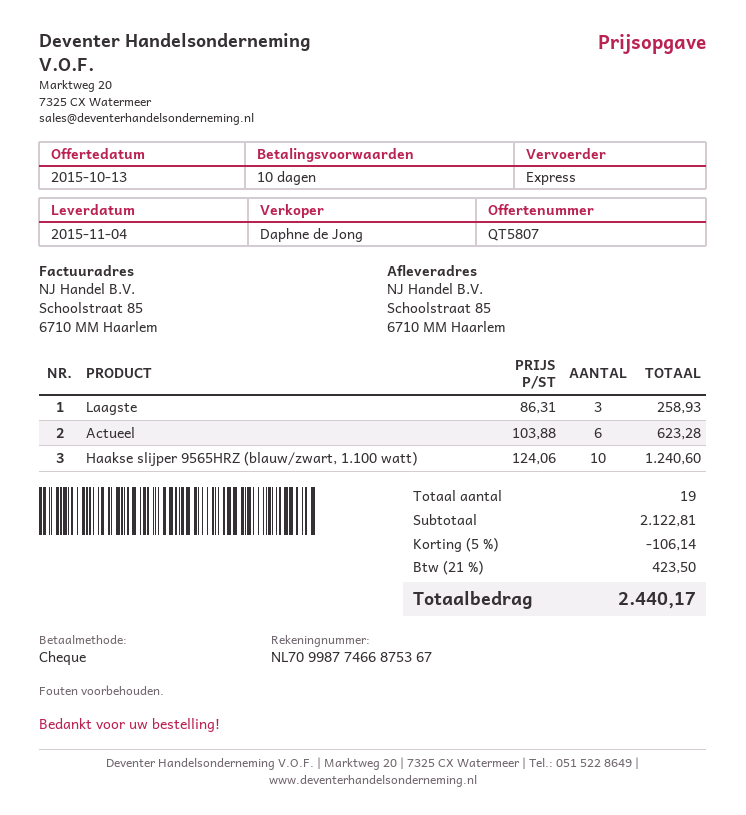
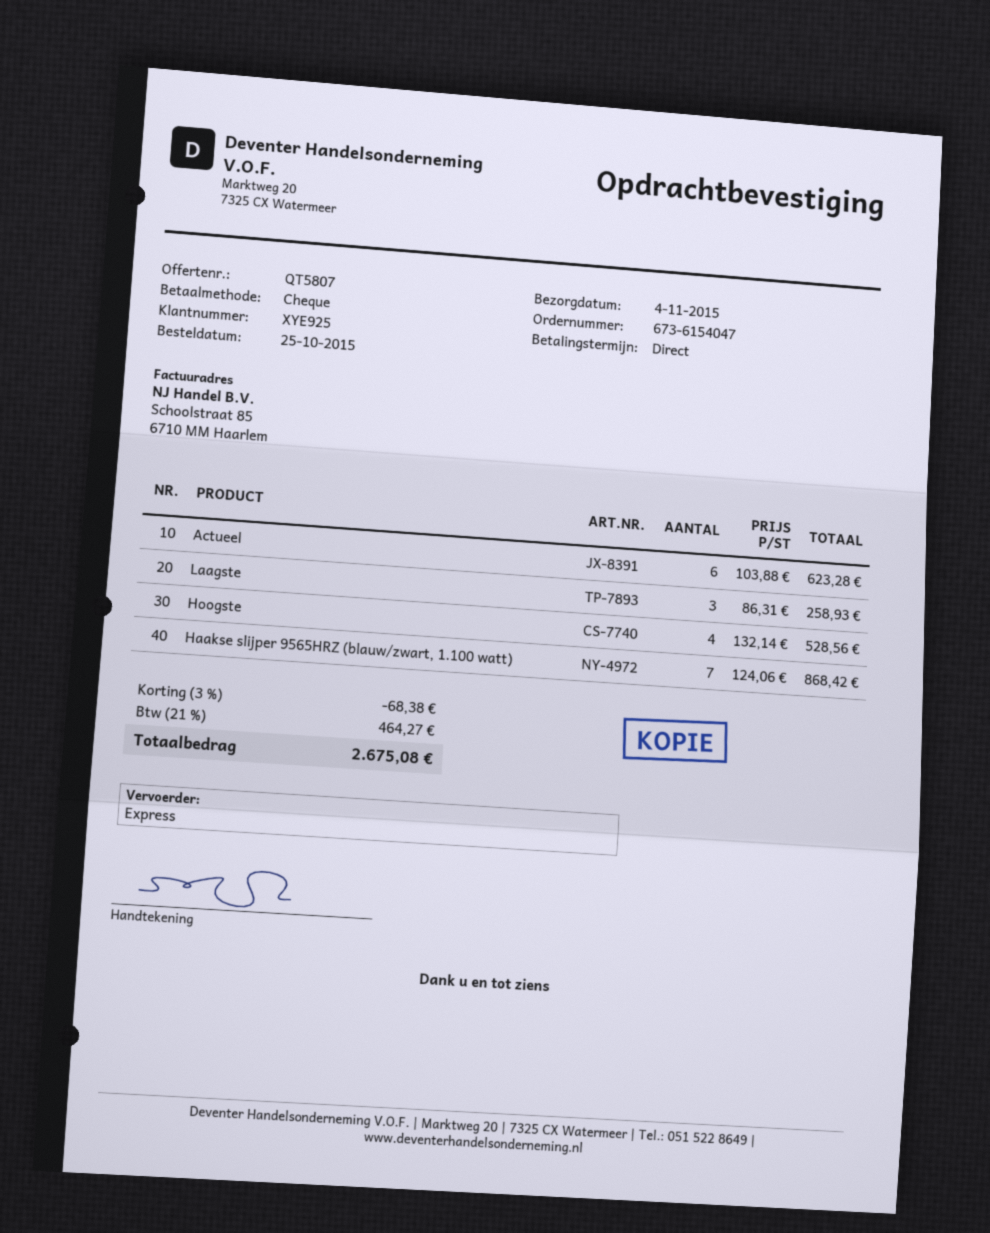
payment terms: 10 days -> on receipt
Haakse slijper 9565HRZ (blauw/zwart, 1.100 watt): 10 x 124.06 = 1240.60 -> 7 x 124.06 = 868.42
Hoogste: none -> 4 x 132.14 = 528.56
discount: 5% = 106.14 -> 3% = 68.38
tax: 21% = 423.50 -> 21% = 464.27
total: 2440.17 -> 2675.08

